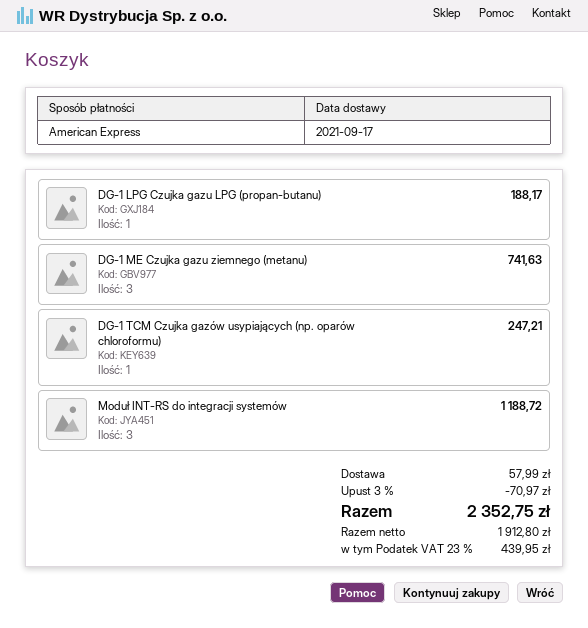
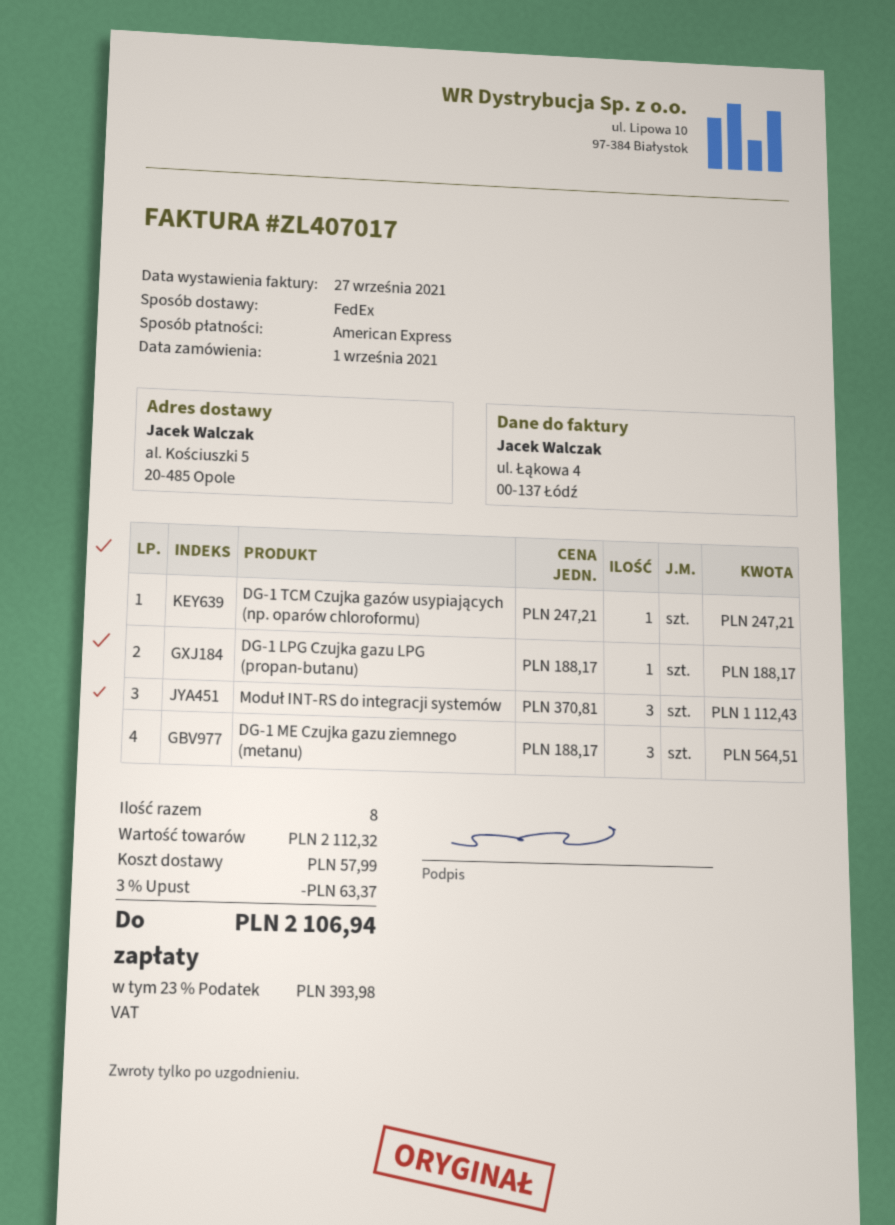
DG-1 ME Czujka gazu ziemnego (metanu): 3 for 741.63 -> 3 for 564.51
Moduł INT-RS do integracji systemów: 3 for 1188.72 -> 3 for 1112.43
discount: 3% = 70.97 -> 3% = 63.37
tax: 23% = 439.95 -> 23% = 393.98
total: 2352.75 -> 2106.94

